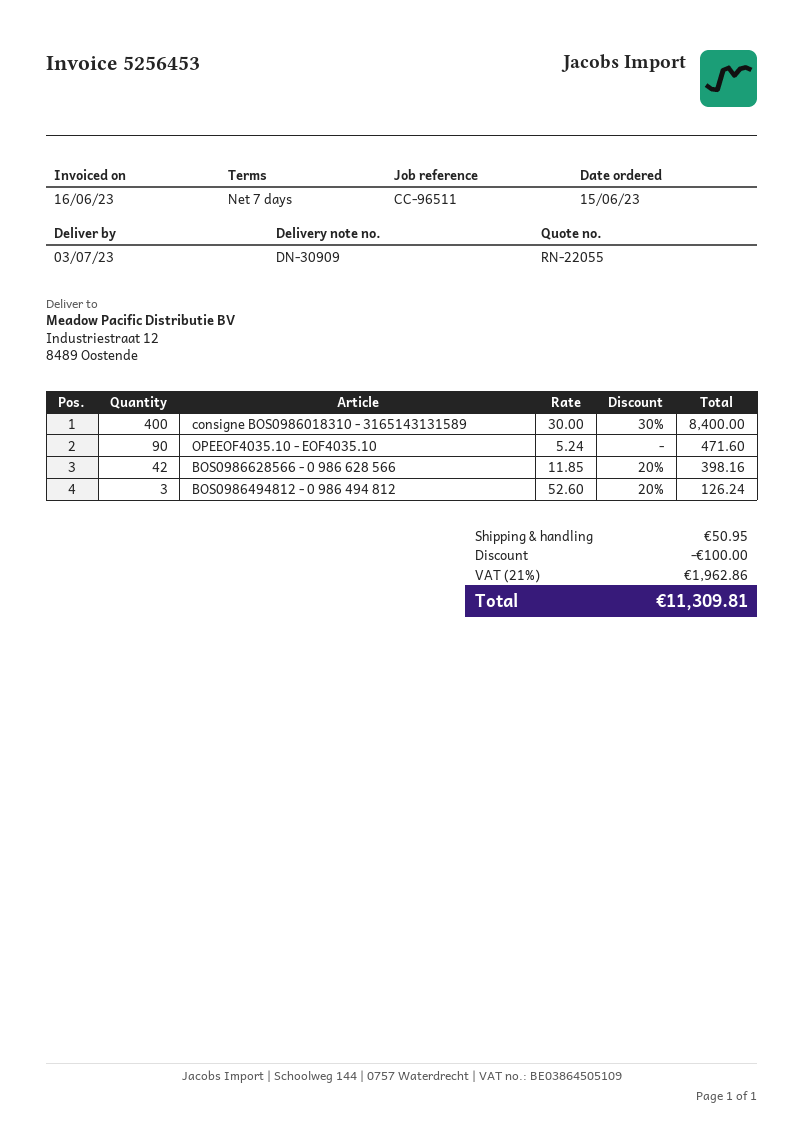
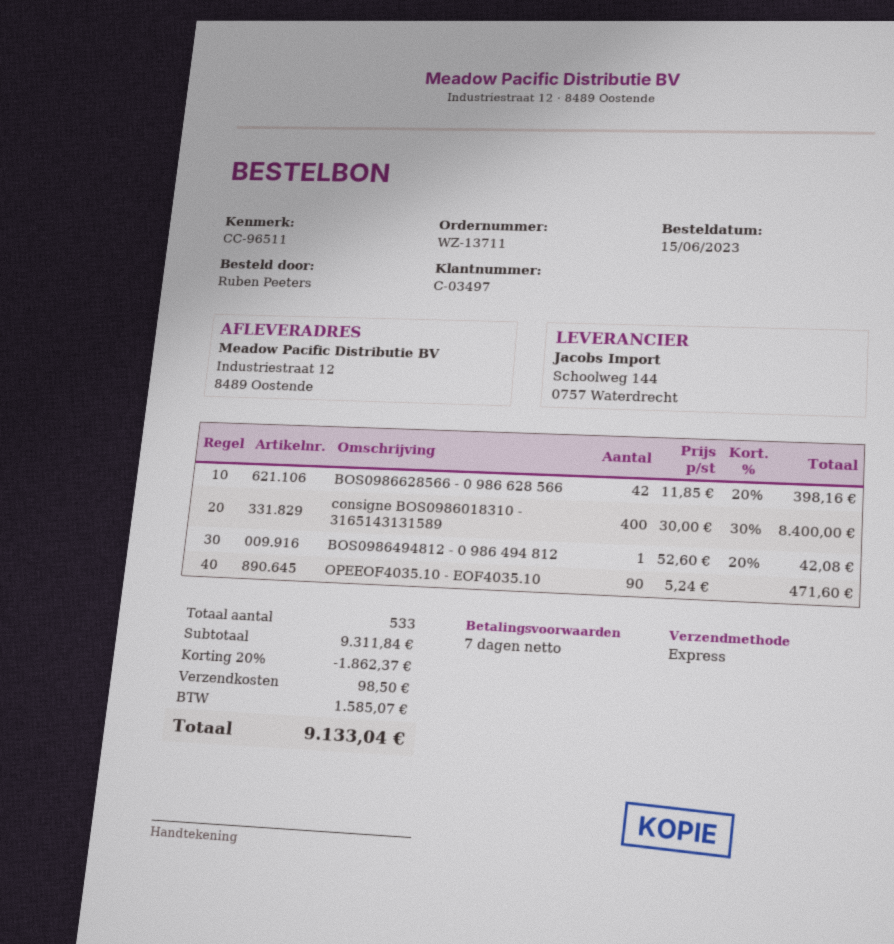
BOS0986494812 - 0 986 494 812: 3 x 52.60 - 20% = 126.24 -> 1 x 52.60 - 20% = 42.08
discount: 100.00 -> 1862.37
shipping: 50.95 -> 98.50
tax: 1962.86 -> 1585.07
total: 11309.81 -> 9133.04

